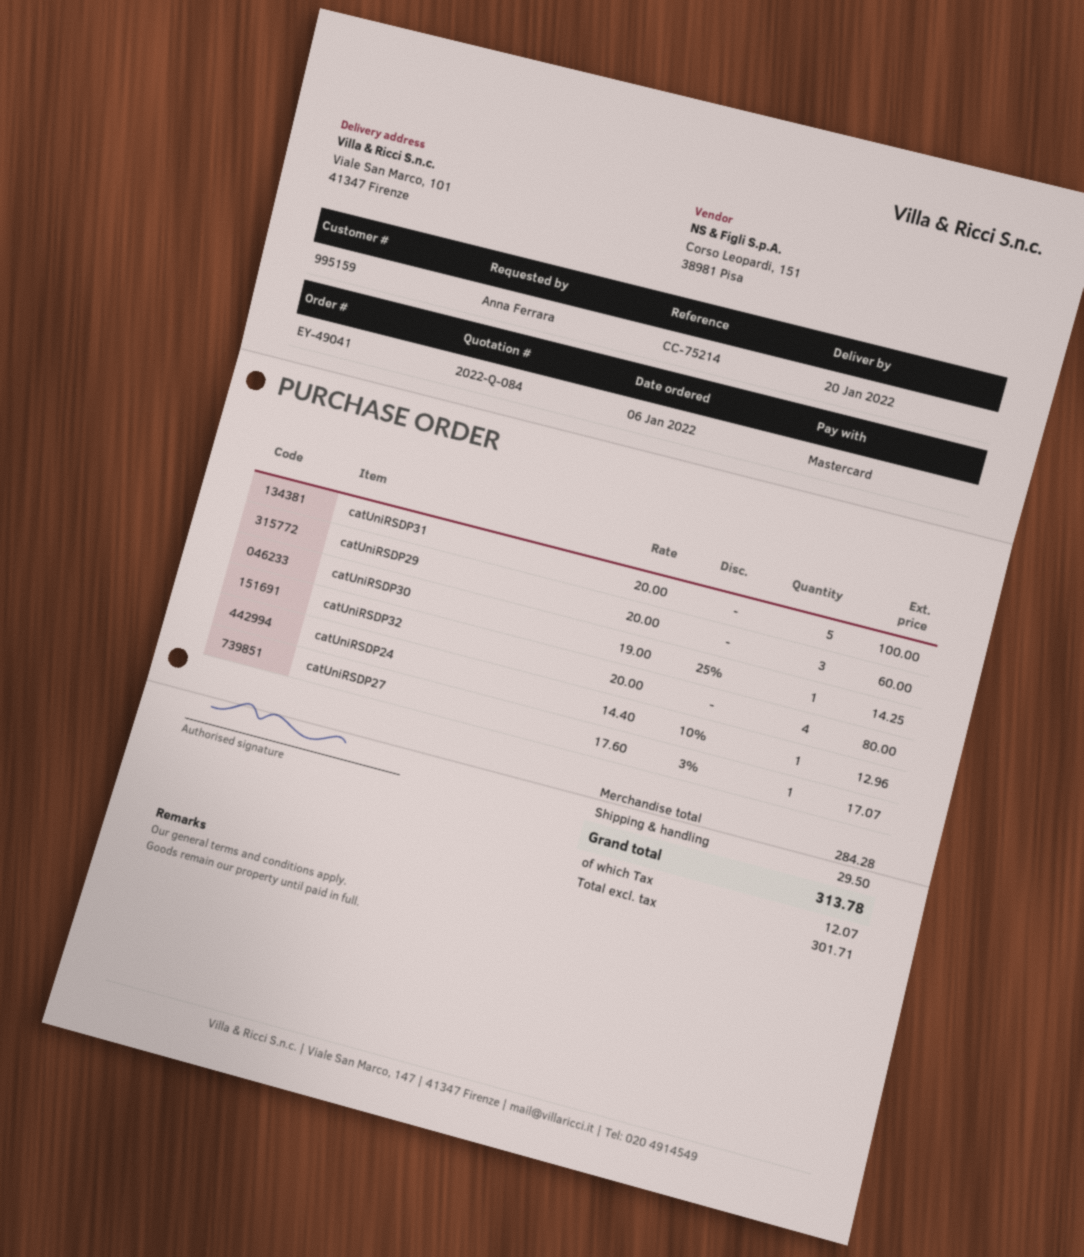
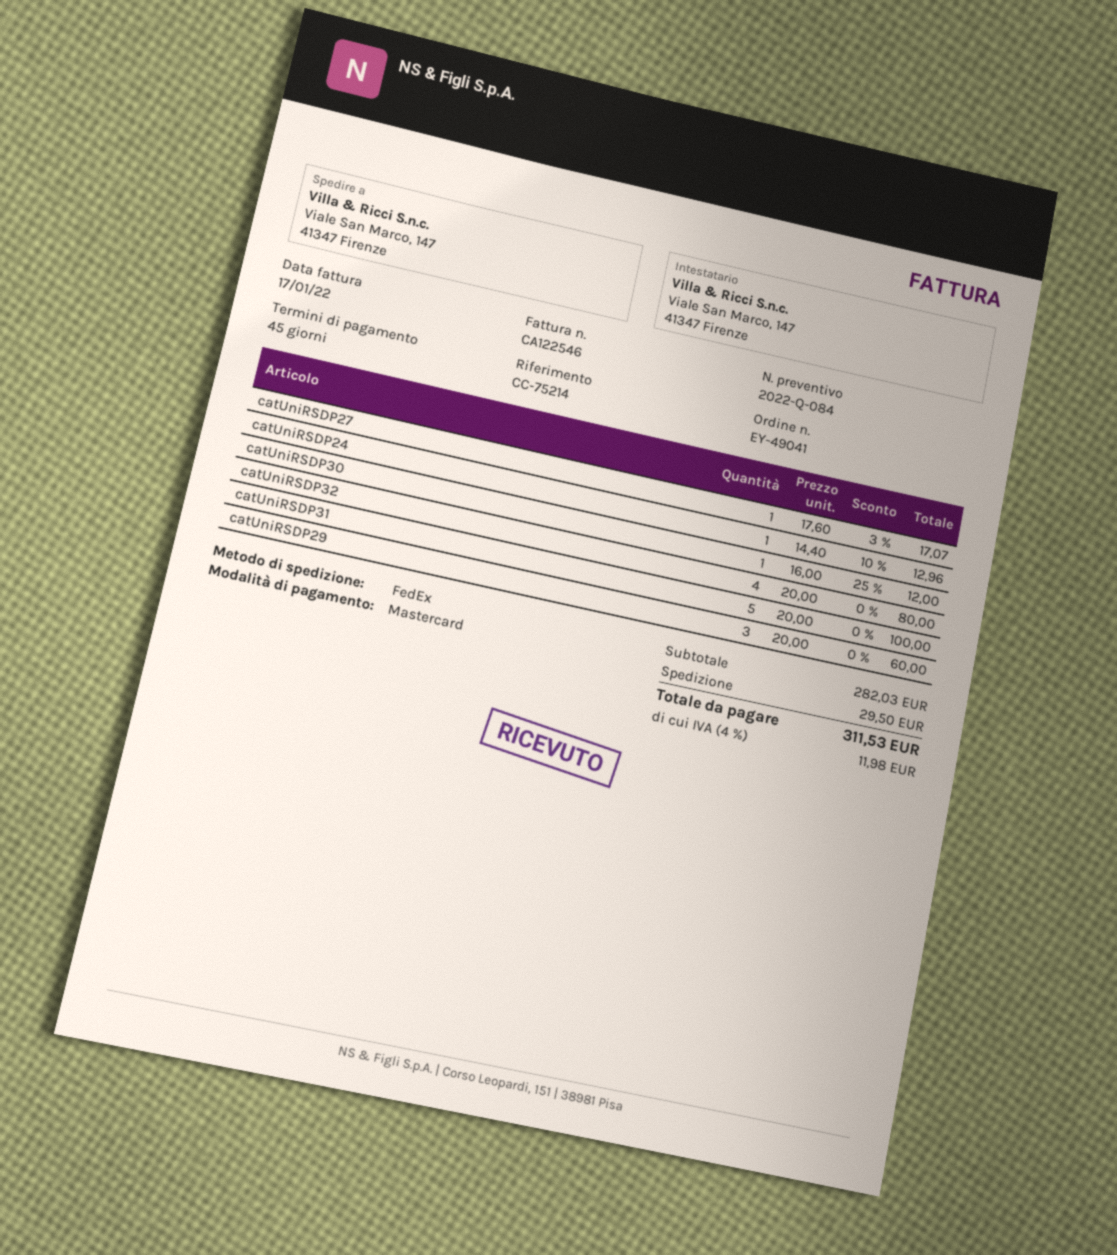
ship to: Viale San Marco, 101, 41347 Firenze -> Viale San Marco, 147, 41347 Firenze
catUniRSDP30: 1 x 19.00 - 25% = 14.25 -> 1 x 16.00 - 25% = 12.00
subtotal: 284.28 -> 282.03
tax: 12.07 -> 11.98
total: 313.78 -> 311.53

